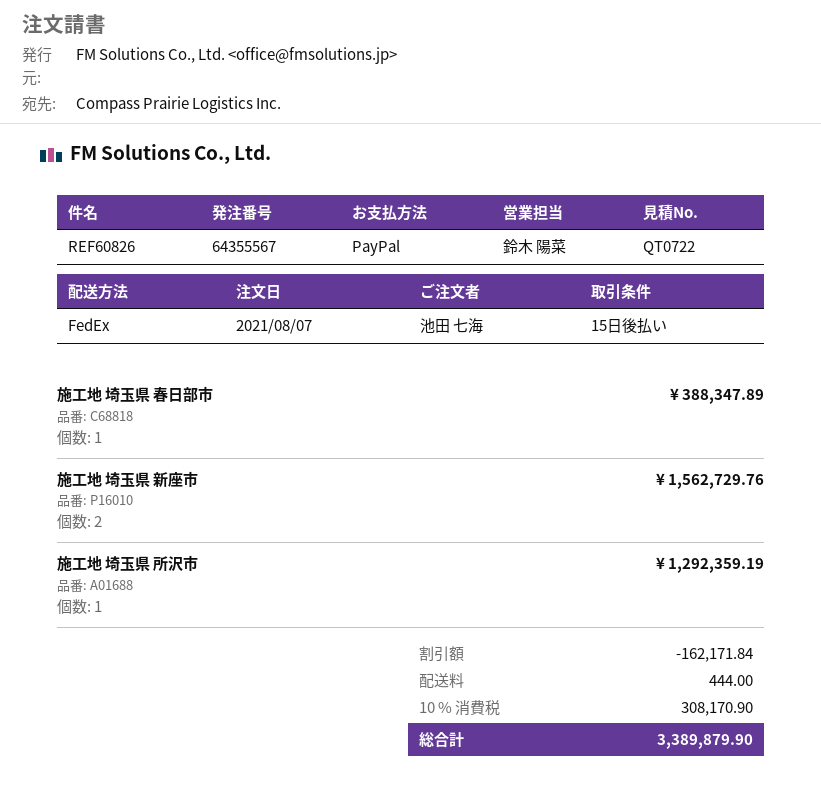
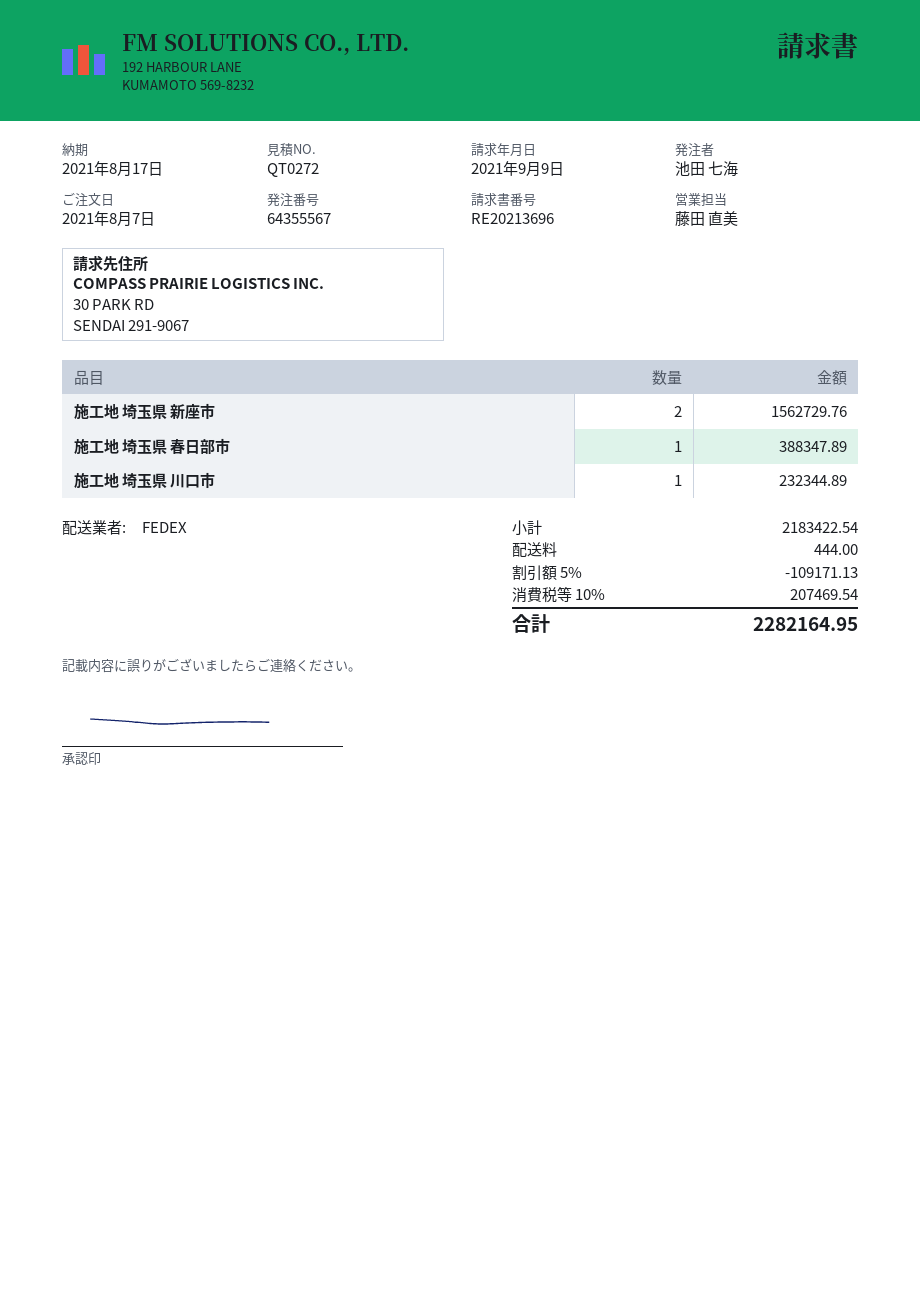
quote number: QT0722 -> QT0272
sales rep: 鈴木 陽菜 -> 藤田 直美
施工地 埼玉県 所沢市: 1 for 1292359.19 -> none
施工地 埼玉県 川口市: none -> 1 for 232344.89
discount: 162171.84 -> 109171.13
tax: 10% = 308170.90 -> 10% = 207469.54
total: 3389879.90 -> 2282164.95

